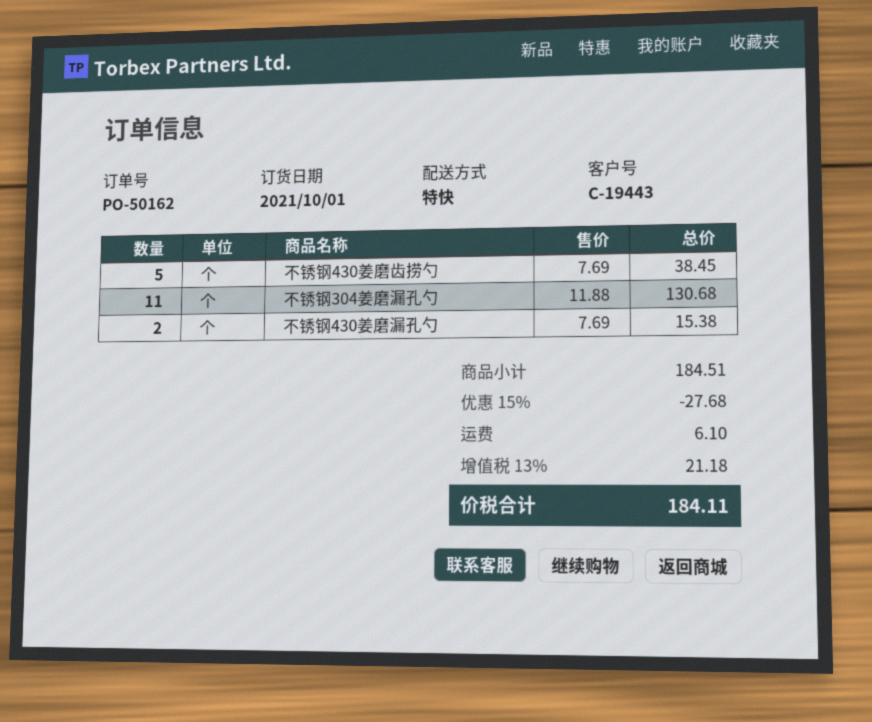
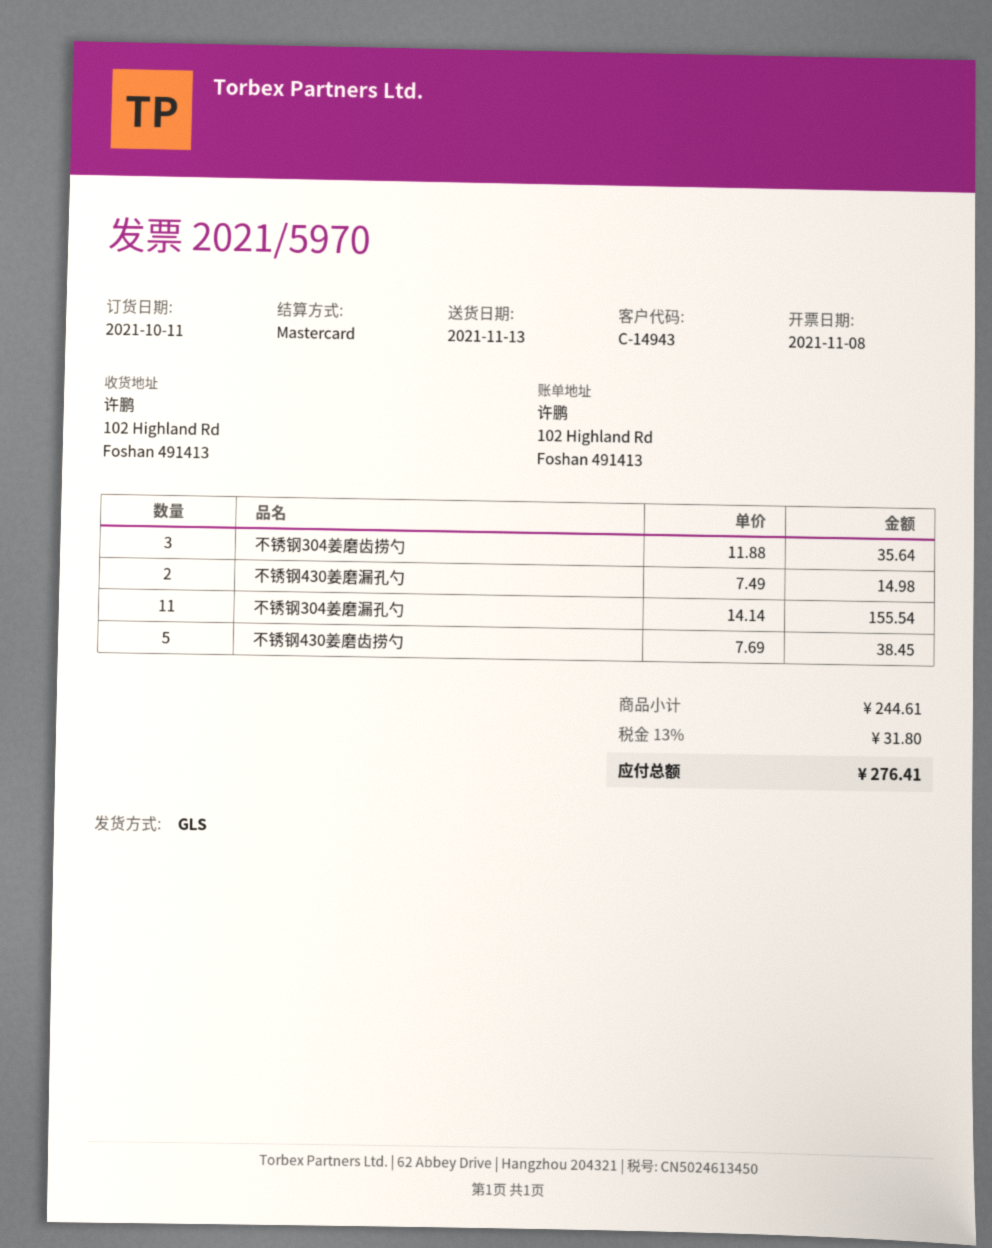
order date: 2021-10-01 -> 2021-10-11
customer number: C-19443 -> C-14943
shipping method: express -> GLS
不锈钢304姜磨漏孔勺: 11 x 11.88 = 130.68 -> 11 x 14.14 = 155.54
不锈钢430姜磨漏孔勺: 2 x 7.69 = 15.38 -> 2 x 7.49 = 14.98
不锈钢304姜磨齿捞勺: none -> 3 x 11.88 = 35.64
subtotal: 184.51 -> 244.61
discount: 15% = 27.68 -> none
shipping: 6.10 -> none
tax: 13% = 21.18 -> 13% = 31.80
total: 184.11 -> 276.41

